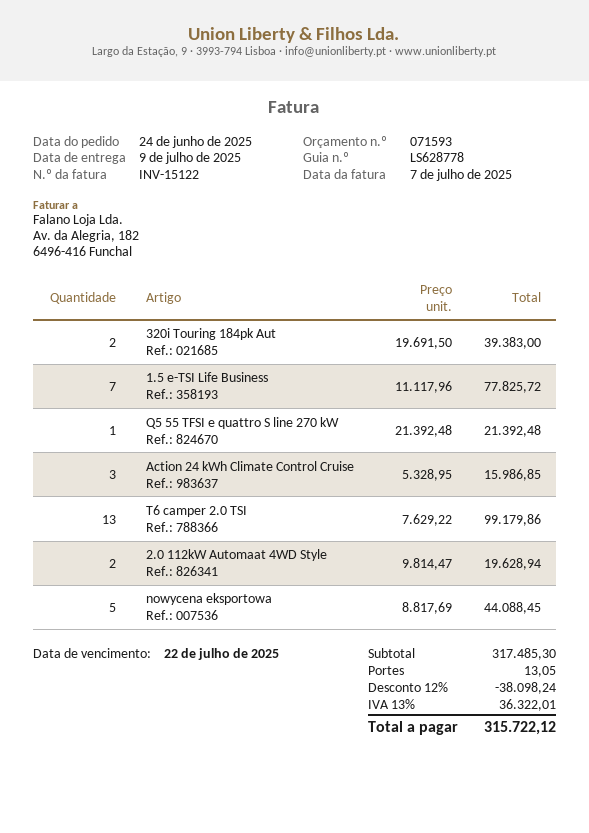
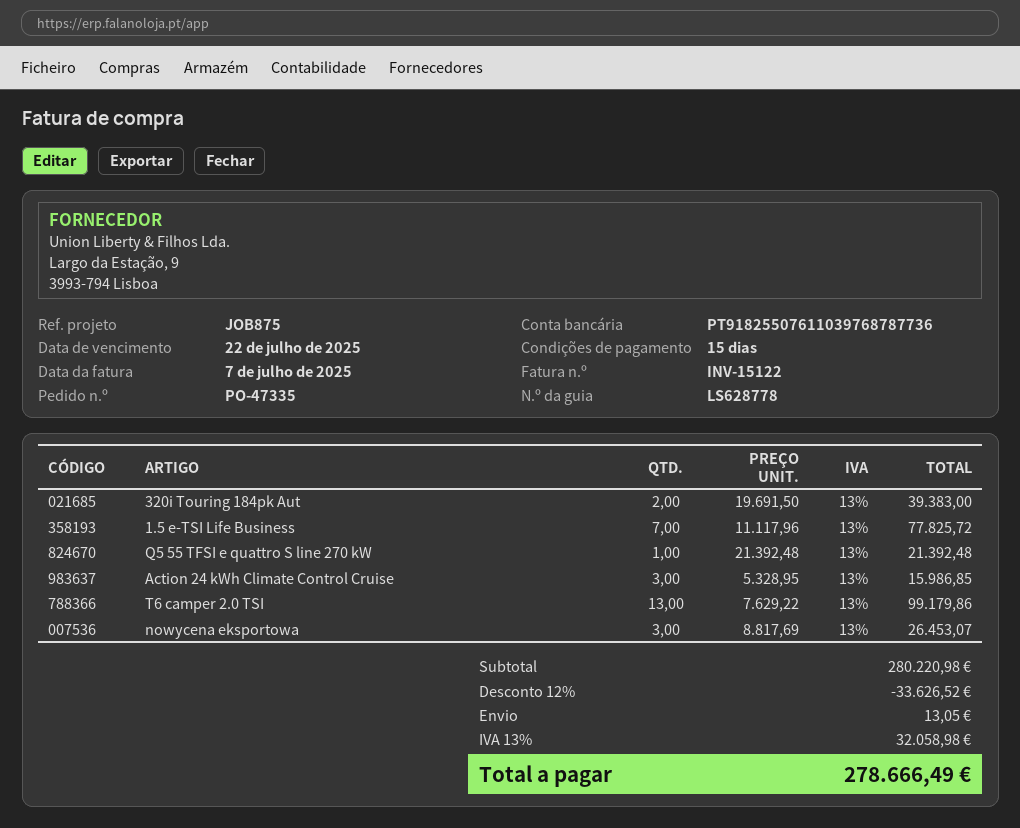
2.0 112kW Automaat 4WD Style: 2 x 9814.47 = 19628.94 -> none
nowycena eksportowa: 5 x 8817.69 = 44088.45 -> 3 x 8817.69 = 26453.07
subtotal: 317485.30 -> 280220.98
discount: 12% = 38098.24 -> 12% = 33626.52
tax: 13% = 36322.01 -> 13% = 32058.98
total: 315722.12 -> 278666.49

